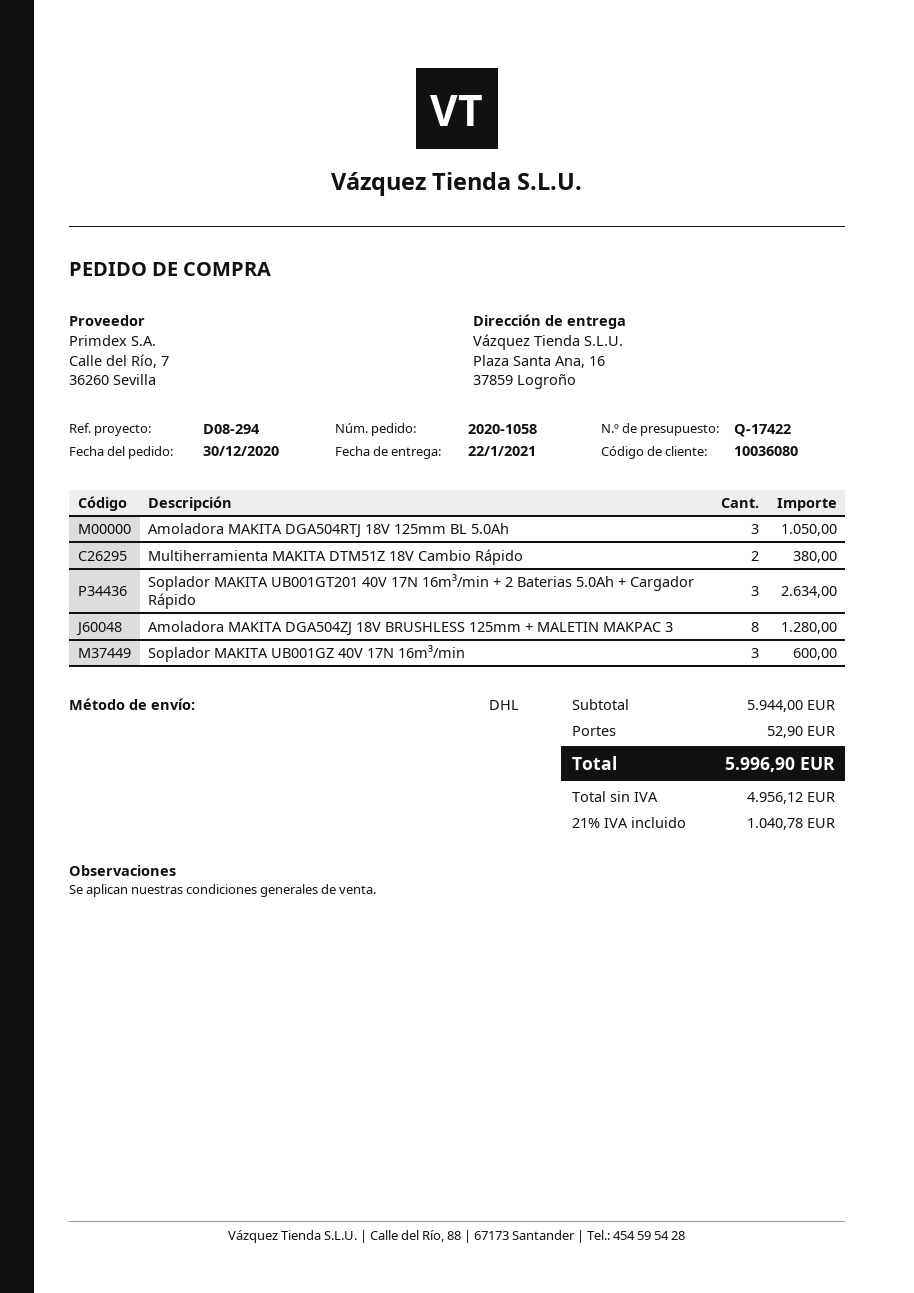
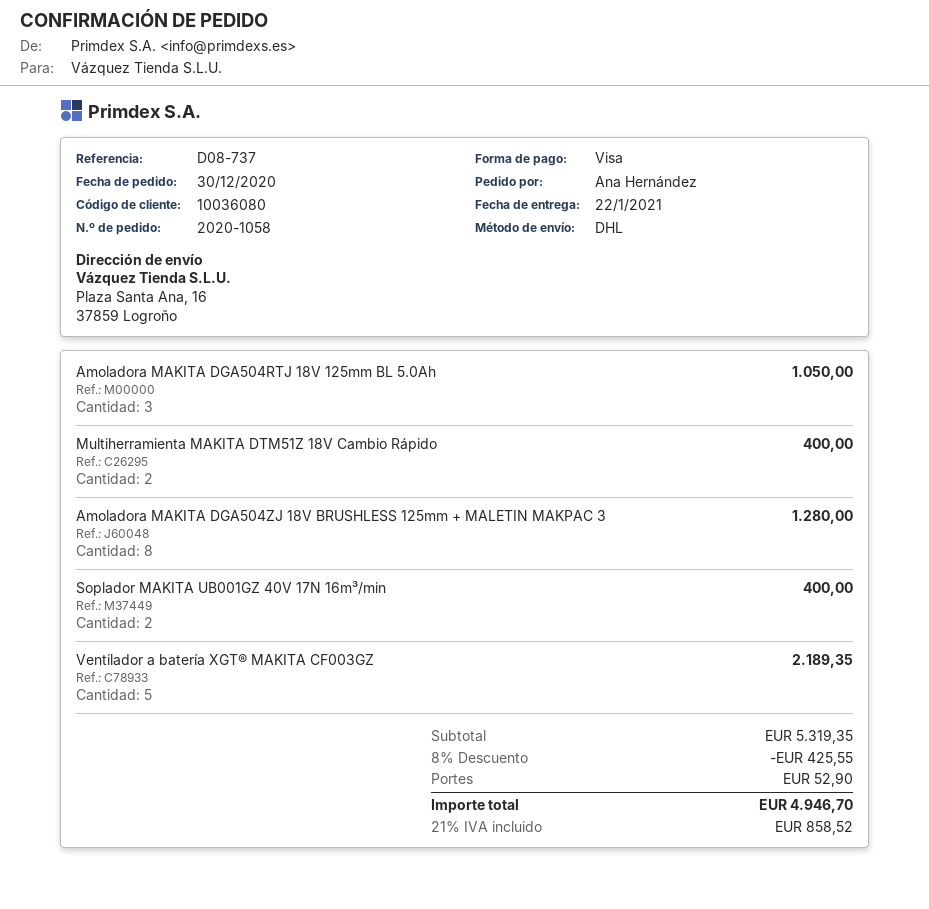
reference: D08-294 -> D08-737
Multiherramienta MAKITA DTM51Z 18V Cambio Rápido: 2 for 380.00 -> 2 for 400.00
Soplador MAKITA UB001GT201 40V 17N 16m³/min + 2 Baterias 5.0Ah + Cargador Rápido: 3 for 2634.00 -> none
Soplador MAKITA UB001GZ 40V 17N 16m³/min: 3 for 600.00 -> 2 for 400.00
Ventilador a batería XGT® MAKITA CF003GZ: none -> 5 for 2189.35
subtotal: 5944.00 -> 5319.35
discount: none -> 8% = 425.55
tax: 21% = 1040.78 -> 21% = 858.52
total: 5996.90 -> 4946.70

